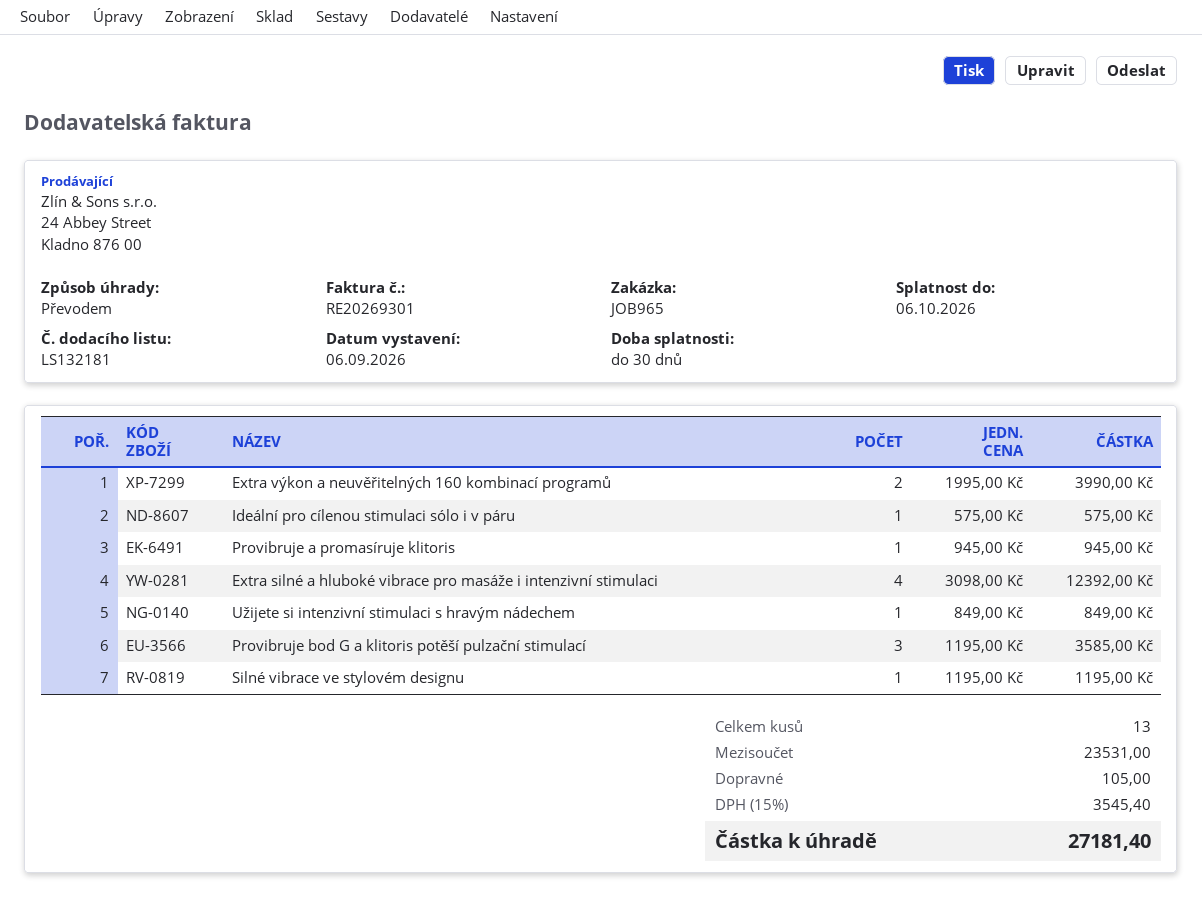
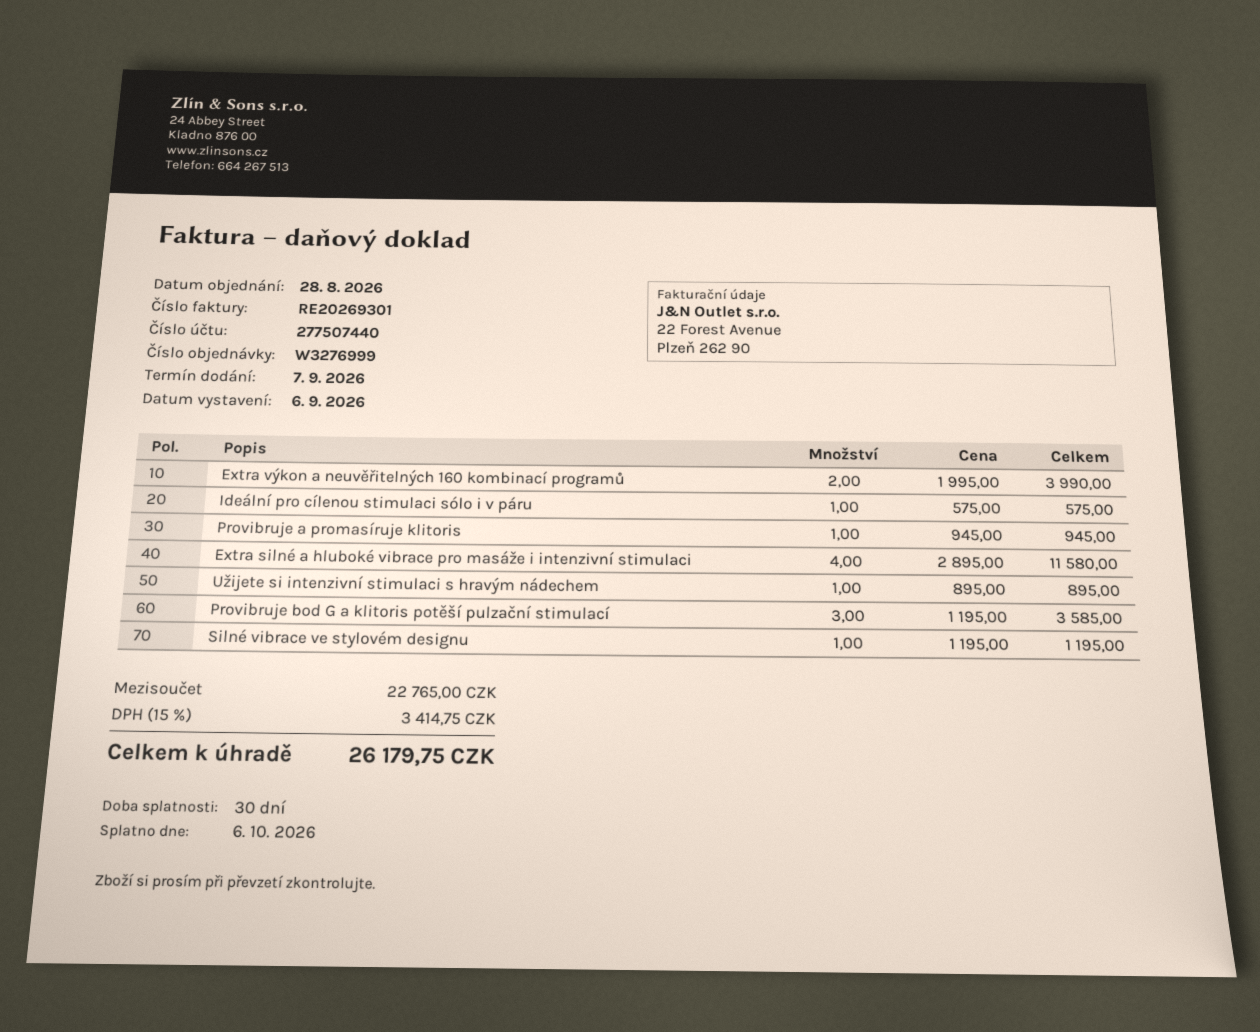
Extra silné a hluboké vibrace pro masáže i intenzivní stimulaci: 4 x 3098.00 = 12392.00 -> 4 x 2895.00 = 11580.00
Užijete si intenzivní stimulaci s hravým nádechem: 1 x 849.00 = 849.00 -> 1 x 895.00 = 895.00
subtotal: 23531.00 -> 22765.00
shipping: 105.00 -> none
tax: 15% = 3545.40 -> 15% = 3414.75
total: 27181.40 -> 26179.75

